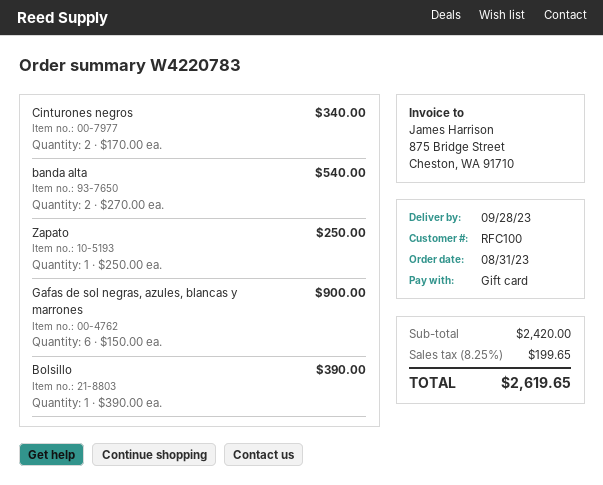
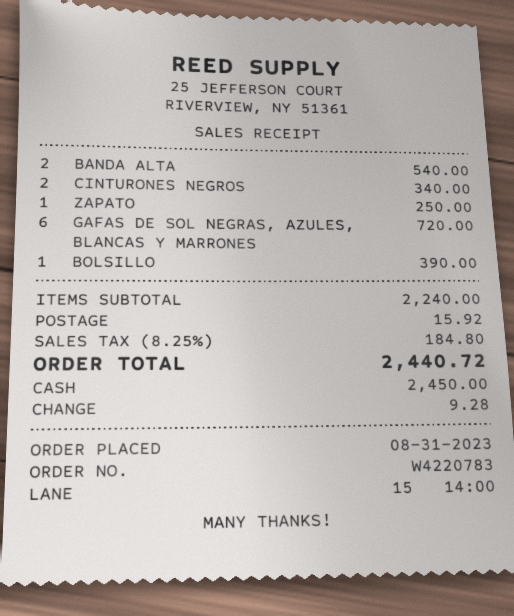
payment method: gift card -> cash
Gafas de sol negras, azules, blancas y marrones: 6 for 900.00 -> 6 for 720.00
subtotal: 2420.00 -> 2240.00
shipping: none -> 15.92
tax: 8.25% = 199.65 -> 8.25% = 184.80
total: 2619.65 -> 2440.72

